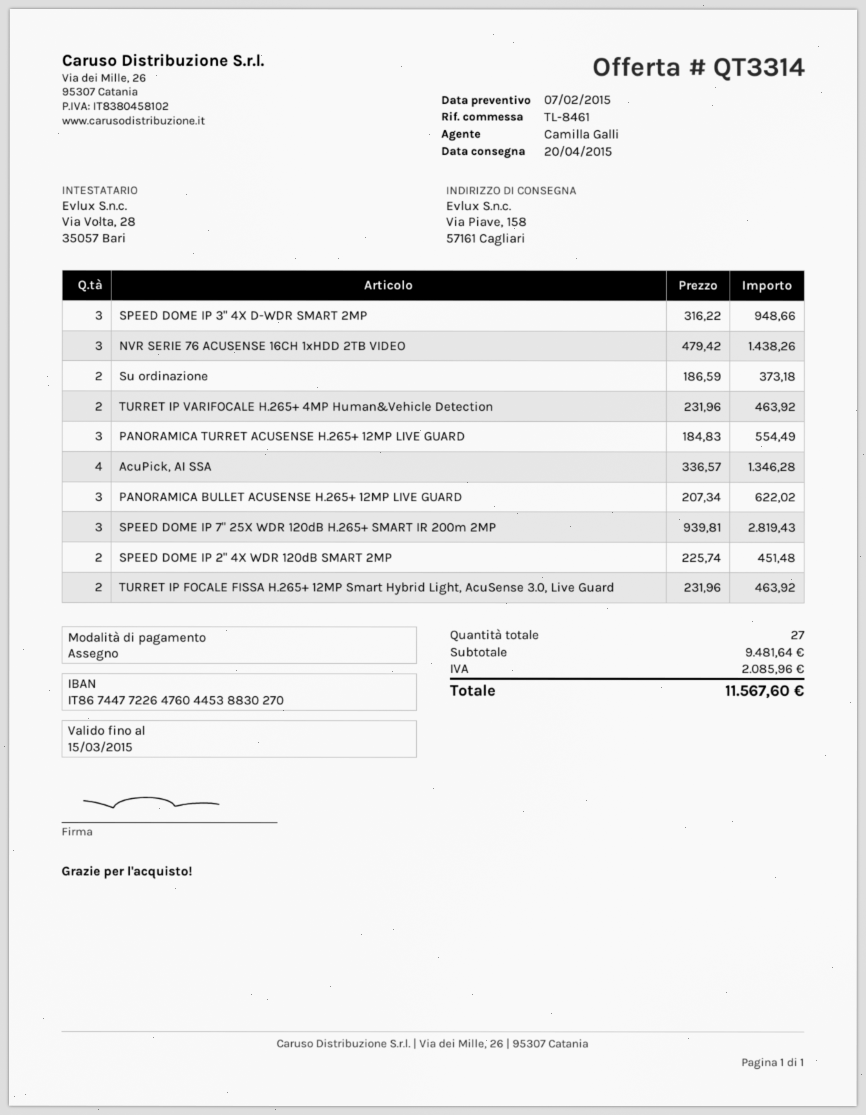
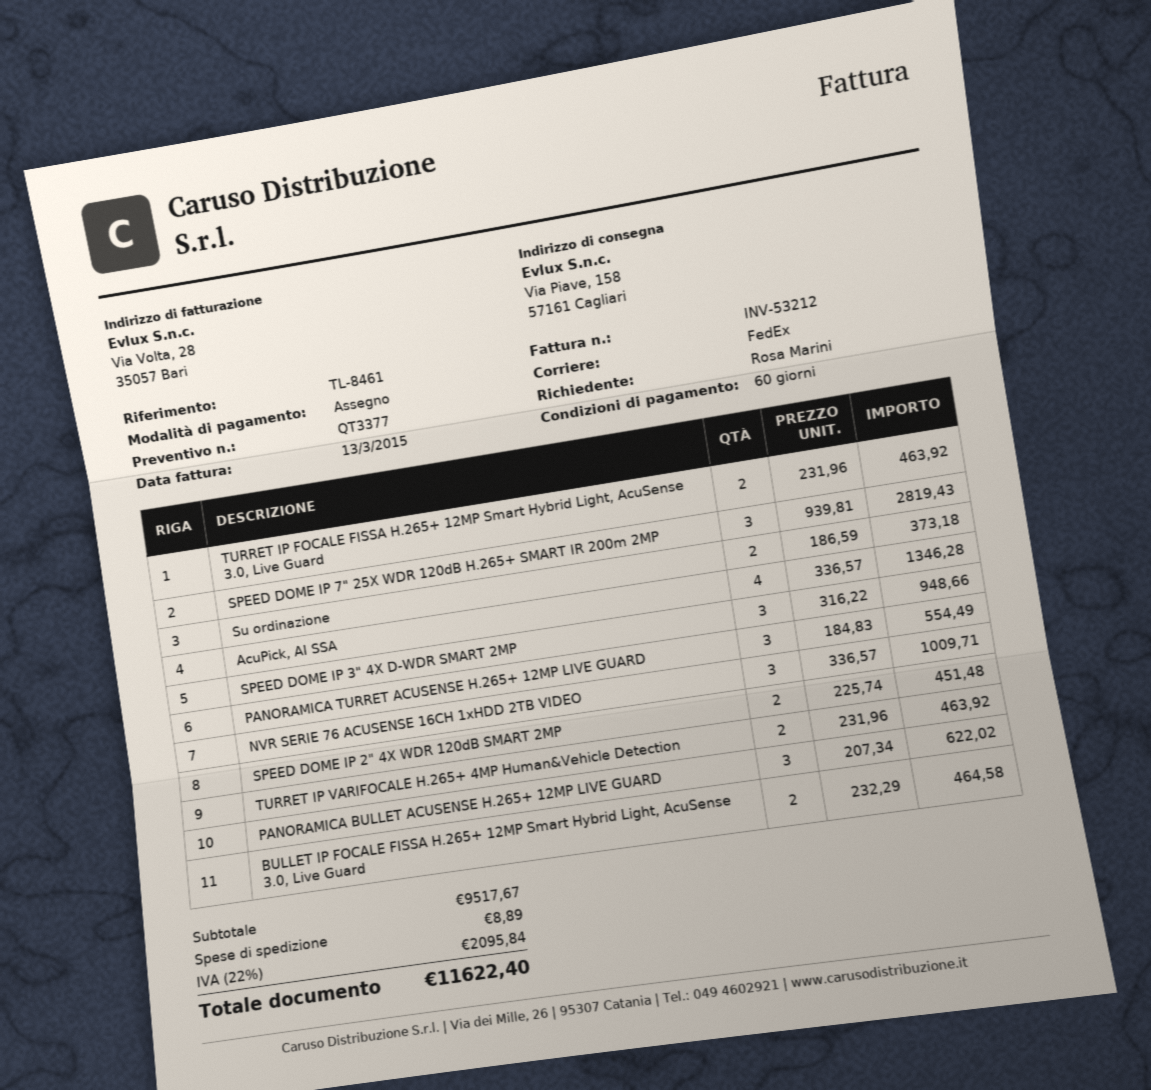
quote number: QT3314 -> QT3377
NVR SERIE 76 ACUSENSE 16CH 1xHDD 2TB VIDEO: 3 x 479.42 = 1438.26 -> 3 x 336.57 = 1009.71
BULLET IP FOCALE FISSA H.265+ 12MP Smart Hybrid Light, AcuSense 3.0, Live Guard: none -> 2 x 232.29 = 464.58
subtotal: 9481.64 -> 9517.67
shipping: none -> 8.89
tax: 2085.96 -> 2095.84
total: 11567.60 -> 11622.40

